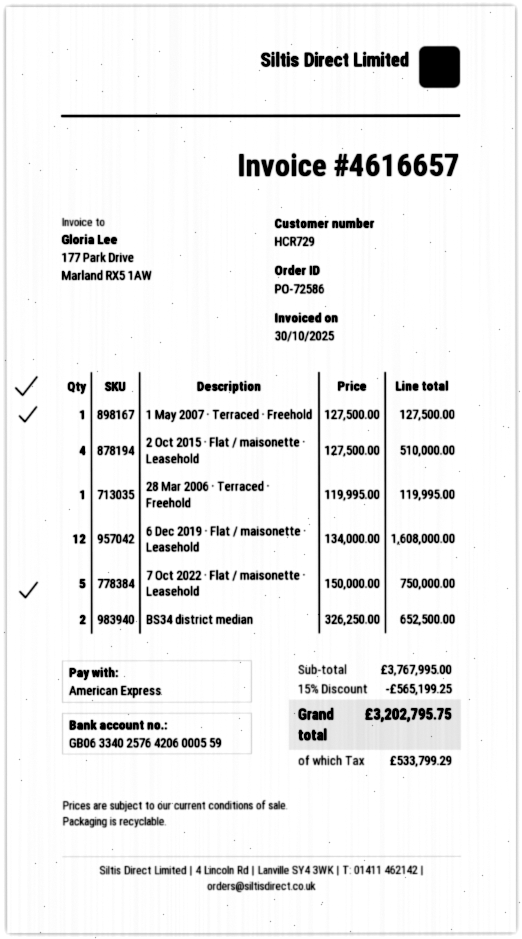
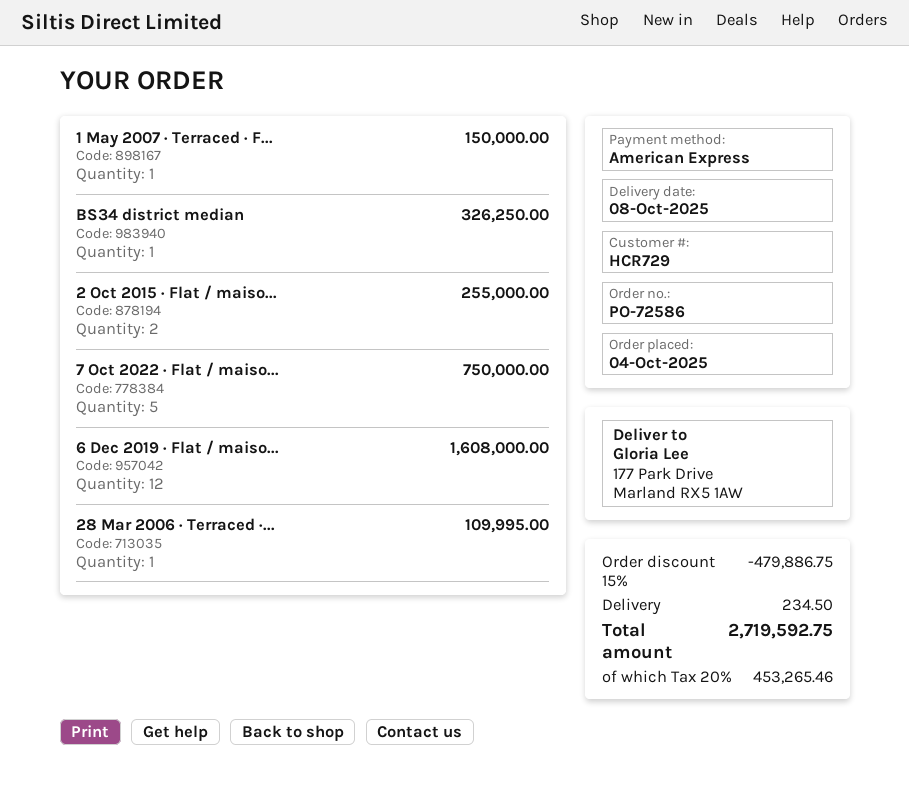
1 May 2007 · Terraced · Freehold: 1 for 127500.00 -> 1 for 150000.00
2 Oct 2015 · Flat / maisonette · Leasehold: 4 for 510000.00 -> 2 for 255000.00
28 Mar 2006 · Terraced · Freehold: 1 for 119995.00 -> 1 for 109995.00
BS34 district median: 2 for 652500.00 -> 1 for 326250.00
discount: 15% = 565199.25 -> 15% = 479886.75
shipping: none -> 234.50
tax: 533799.29 -> 453265.46
total: 3202795.75 -> 2719592.75

